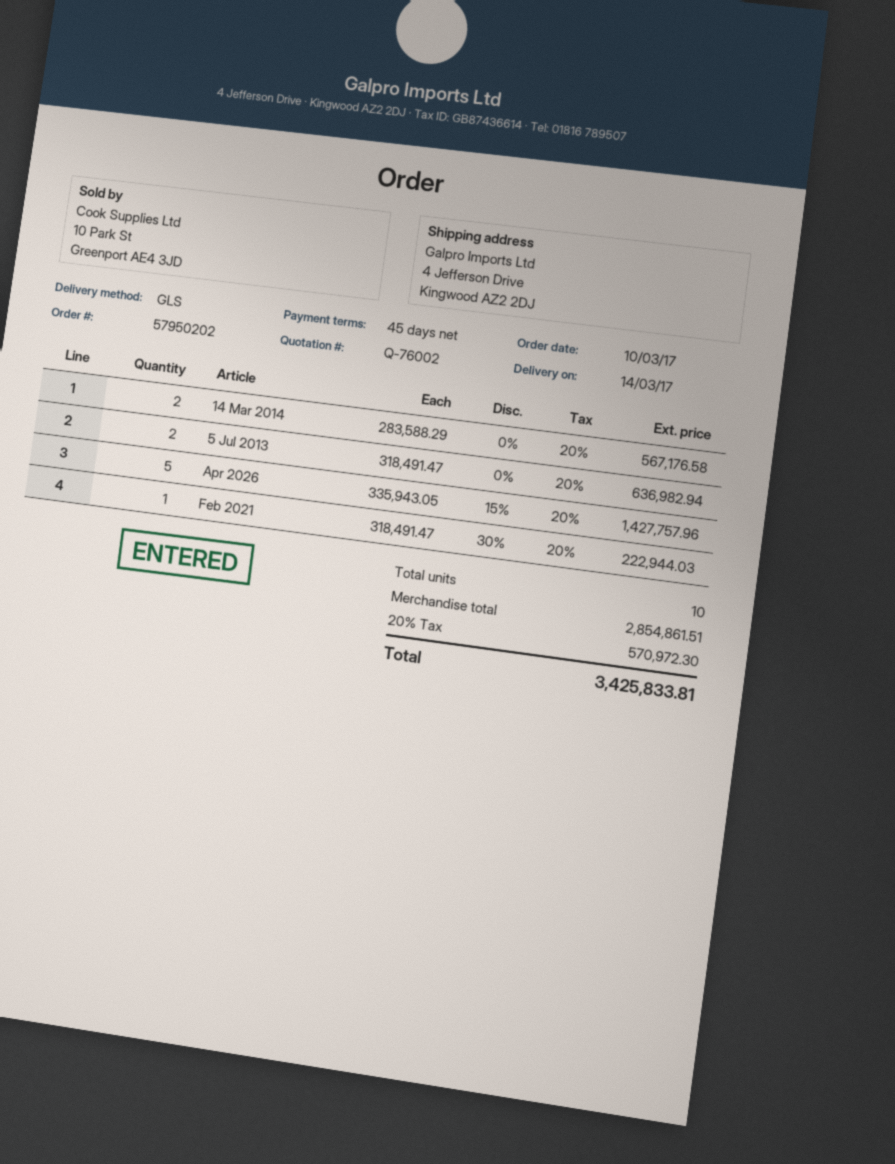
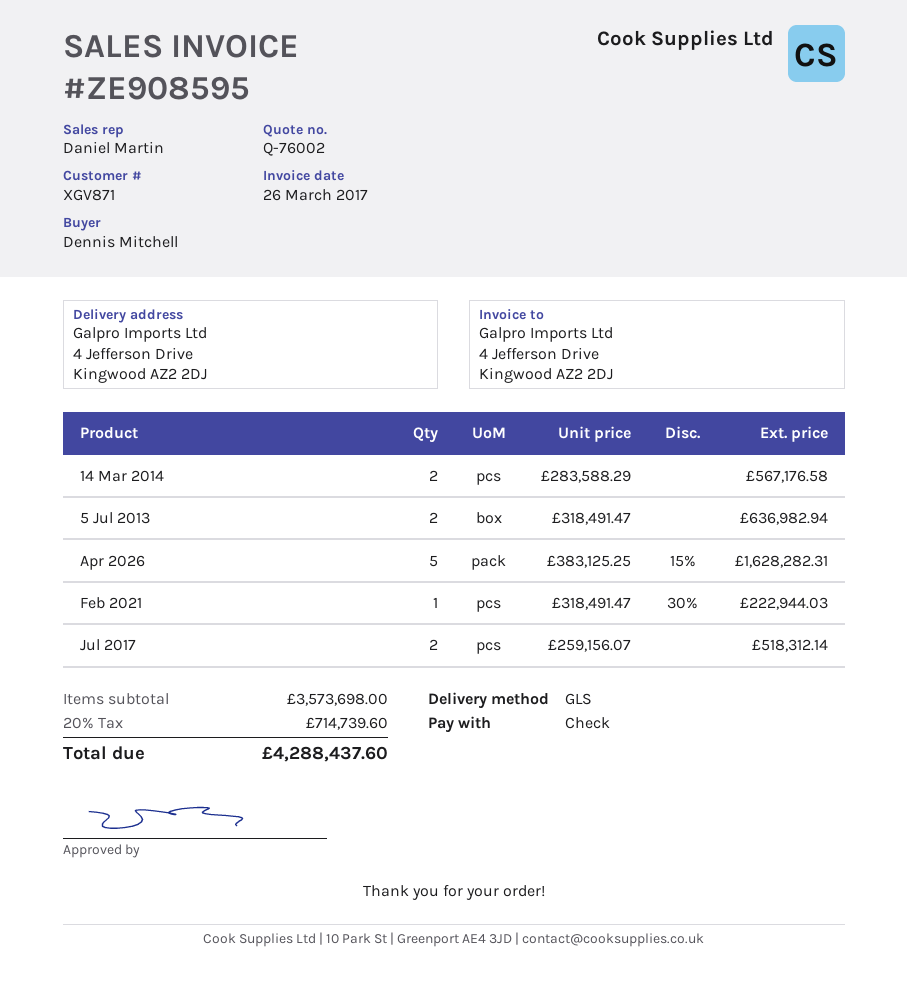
Apr 2026: 5 x 335943.05 - 15% = 1427757.96 -> 5 x 383125.25 - 15% = 1628282.31
Jul 2017: none -> 2 x 259156.07 = 518312.14
subtotal: 2854861.51 -> 3573698.00
tax: 20% = 570972.30 -> 20% = 714739.60
total: 3425833.81 -> 4288437.60

